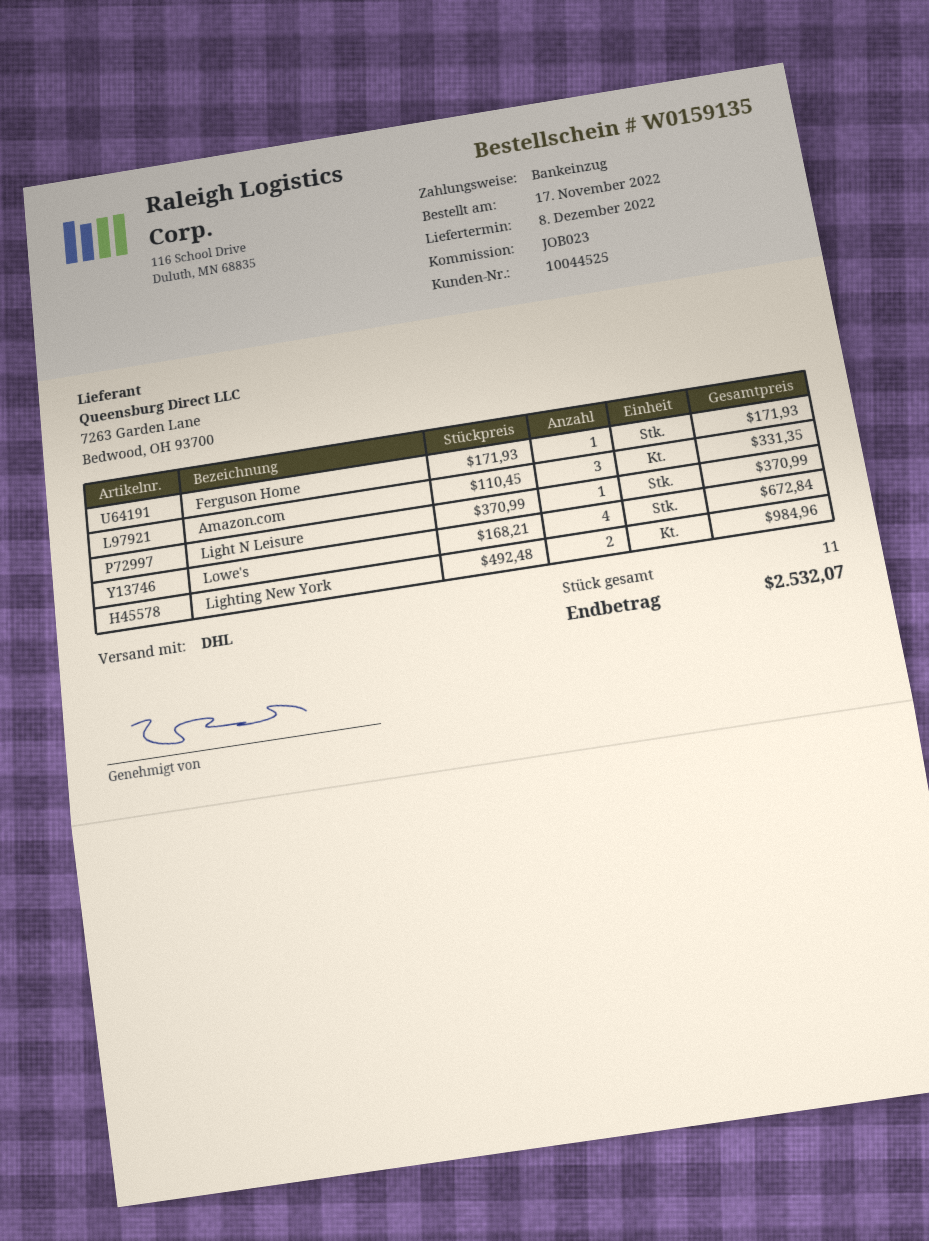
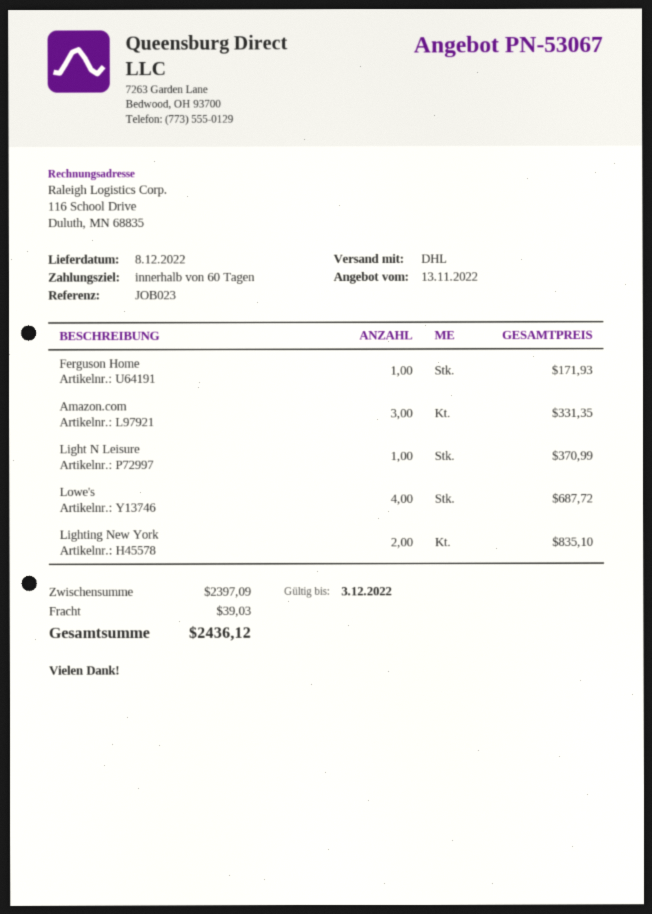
Lowe's: 4 for 672.84 -> 4 for 687.72
Lighting New York: 2 for 984.96 -> 2 for 835.10
shipping: none -> 39.03
total: 2532.07 -> 2436.12

